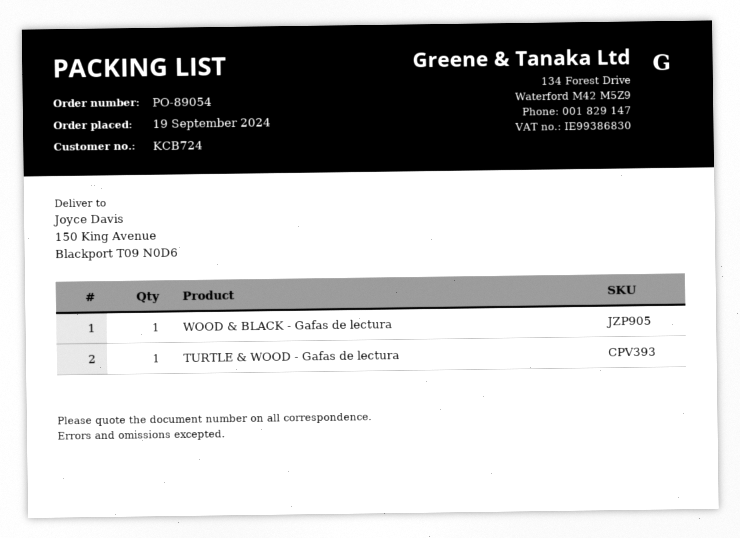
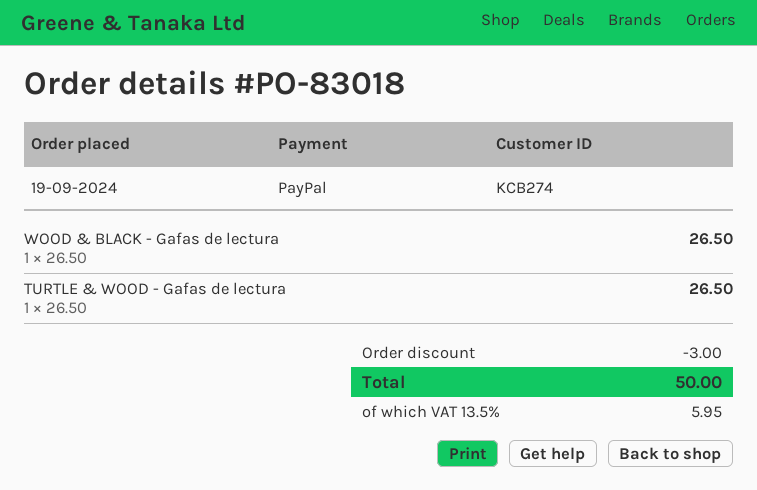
order number: PO-89054 -> PO-83018
customer number: KCB724 -> KCB274

